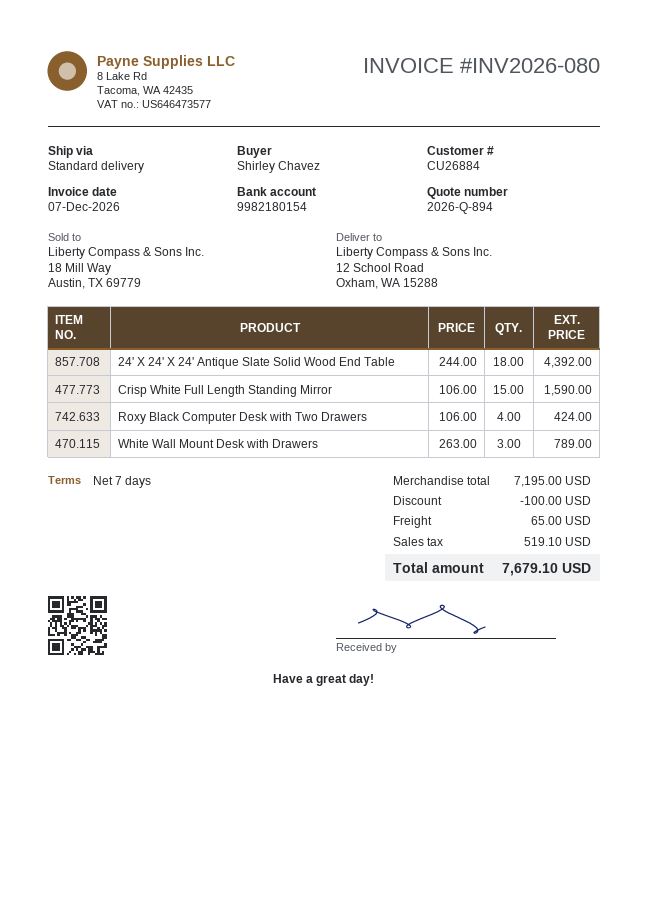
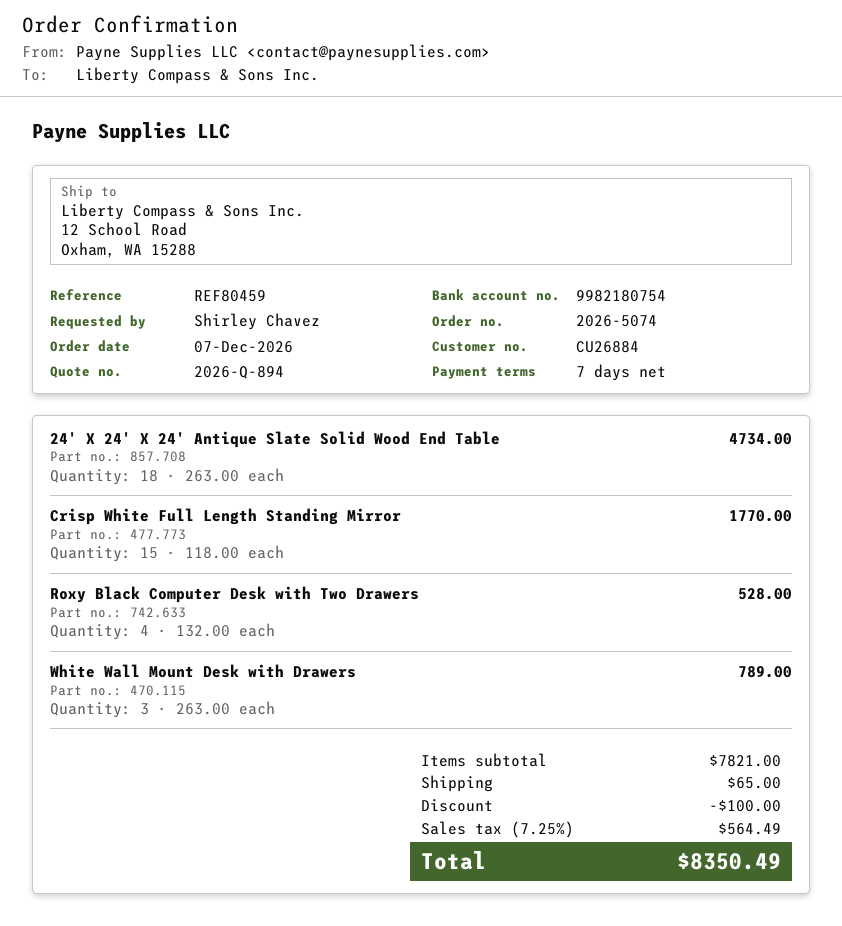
bank account: 9982180154 -> 9982180754
24' X 24' X 24' Antique Slate Solid Wood End Table: 18 x 244.00 = 4392.00 -> 18 x 263.00 = 4734.00
Crisp White Full Length Standing Mirror: 15 x 106.00 = 1590.00 -> 15 x 118.00 = 1770.00
Roxy Black Computer Desk with Two Drawers: 4 x 106.00 = 424.00 -> 4 x 132.00 = 528.00
subtotal: 7195.00 -> 7821.00
tax: 519.10 -> 564.49
total: 7679.10 -> 8350.49

